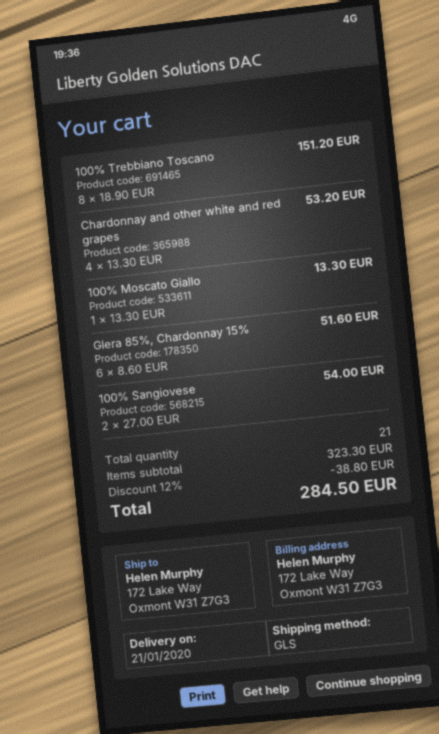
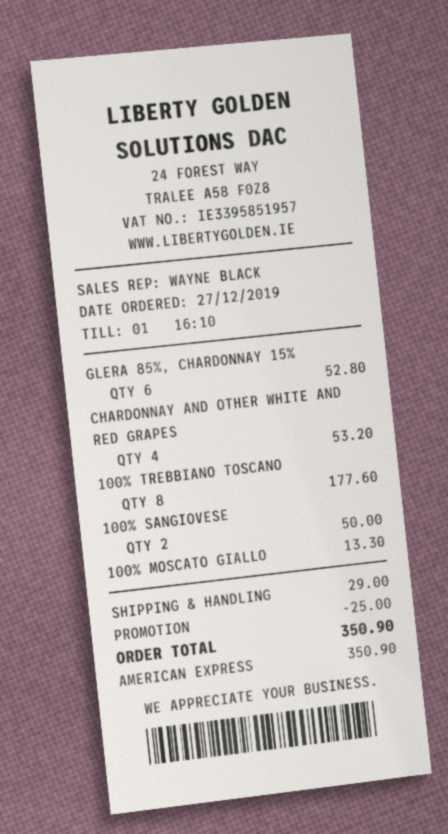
100% Trebbiano Toscano: 8 for 151.20 -> 8 for 177.60
Glera 85%, Chardonnay 15%: 6 for 51.60 -> 6 for 52.80
100% Sangiovese: 2 for 54.00 -> 2 for 50.00
discount: 38.80 -> 25.00
shipping: none -> 29.00
total: 284.50 -> 350.90

